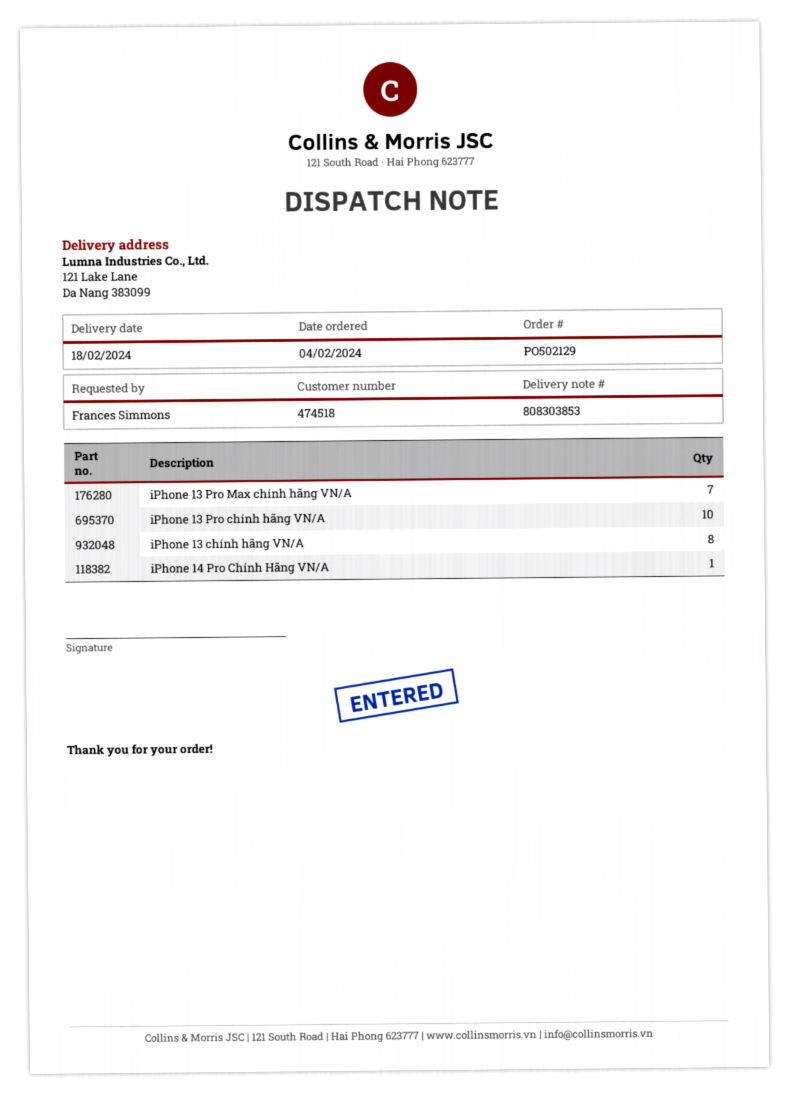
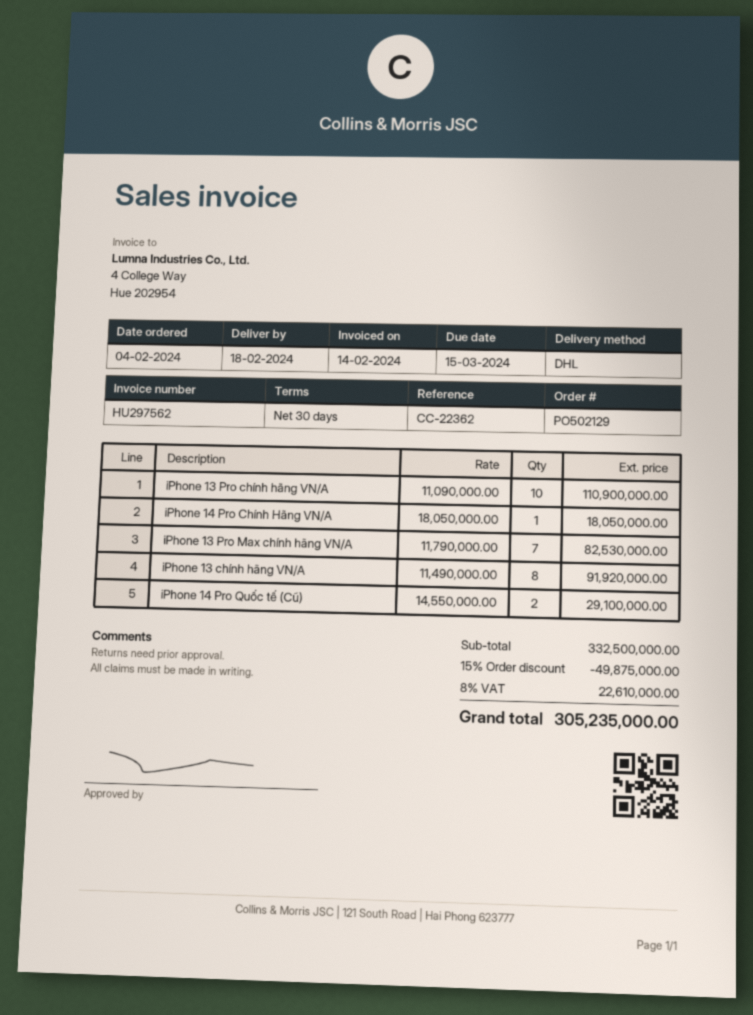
iPhone 14 Pro Quốc tế (Cũ): none -> 2

